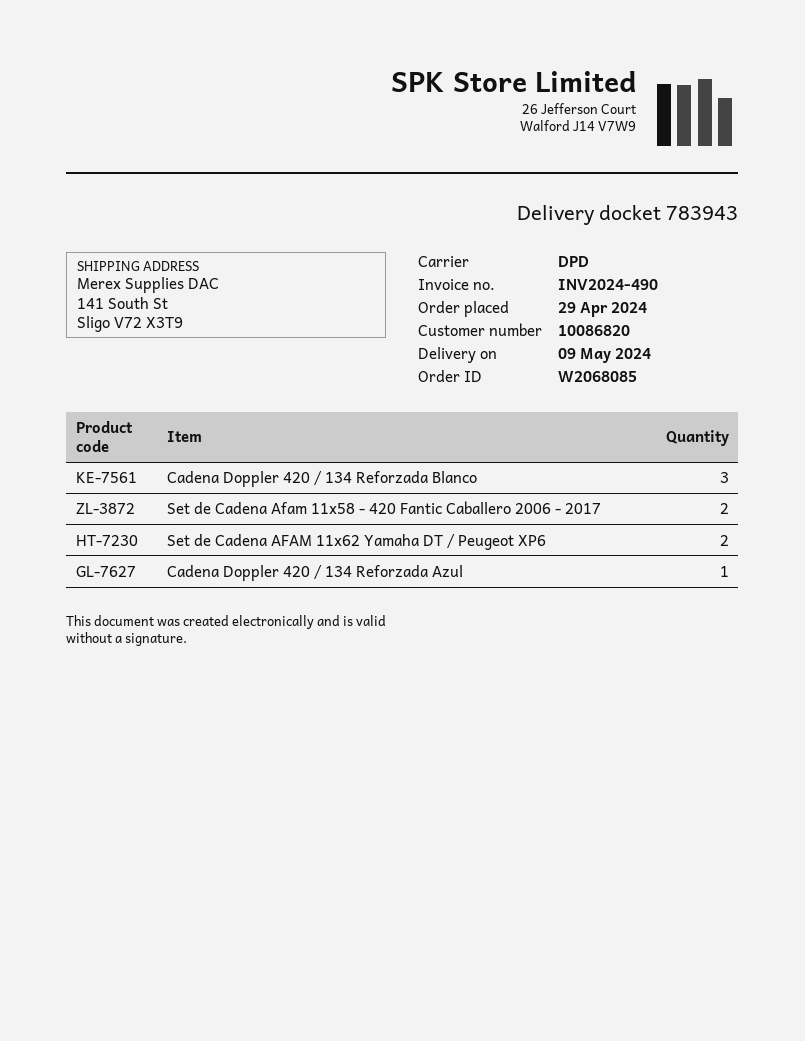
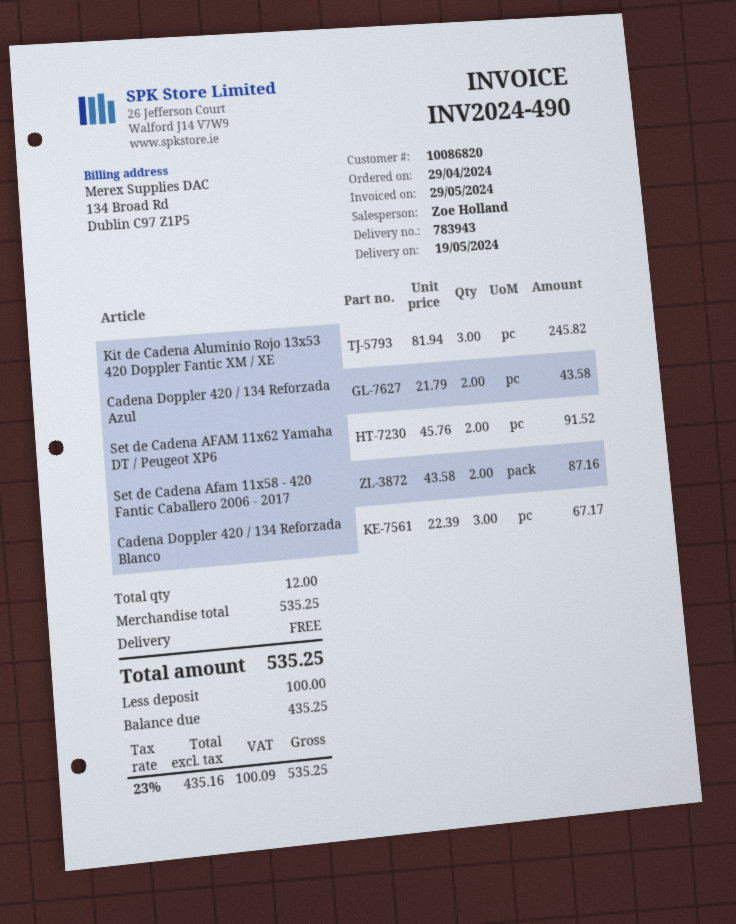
delivery date: 2024-05-09 -> 2024-05-19
Cadena Doppler 420 / 134 Reforzada Azul: 1 -> 2
Kit de Cadena Aluminio Rojo 13x53 420 Doppler Fantic XM / XE: none -> 3

